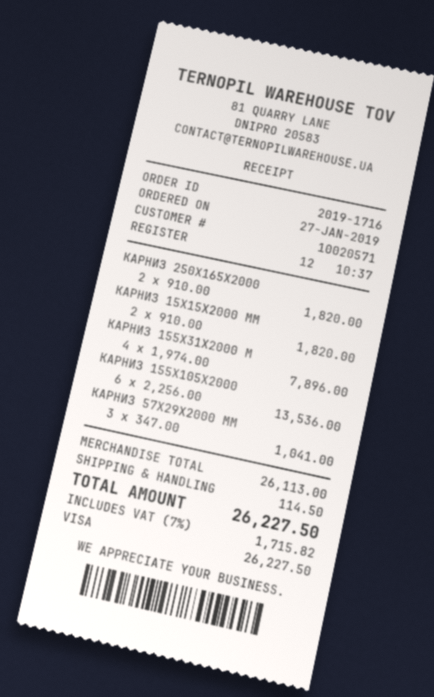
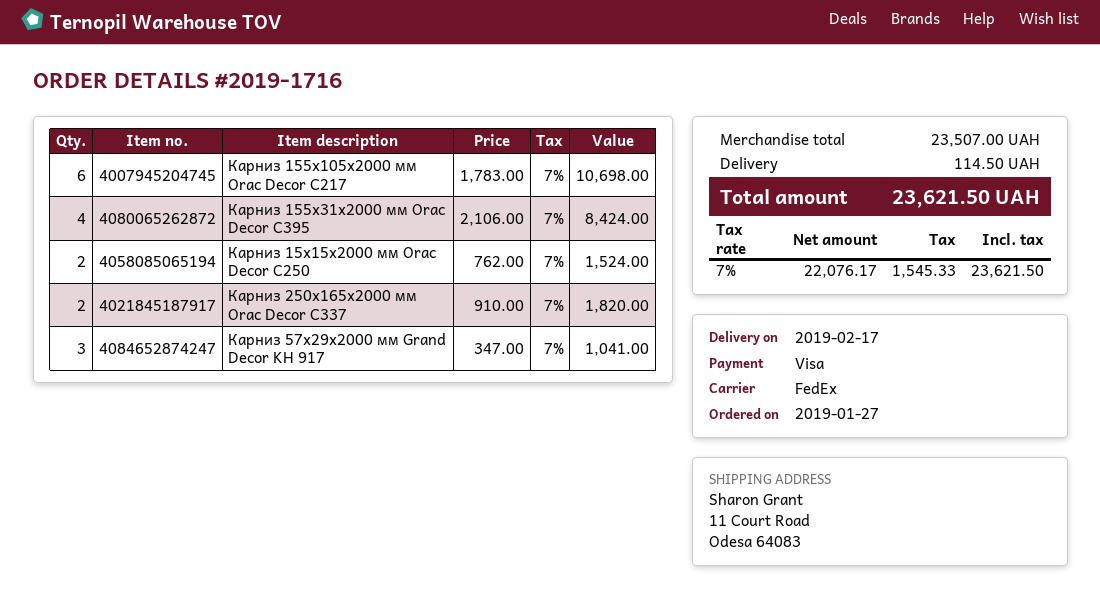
КАРНИЗ 15X15X2000 ММ: 2 x 910.00 = 1820.00 -> 2 x 762.00 = 1524.00
КАРНИЗ 155X31X2000 М: 4 x 1974.00 = 7896.00 -> 4 x 2106.00 = 8424.00
КАРНИЗ 155X105X2000: 6 x 2256.00 = 13536.00 -> 6 x 1783.00 = 10698.00
subtotal: 26113.00 -> 23507.00
tax: 7% = 1715.82 -> 7% = 1545.33
total: 26227.50 -> 23621.50

